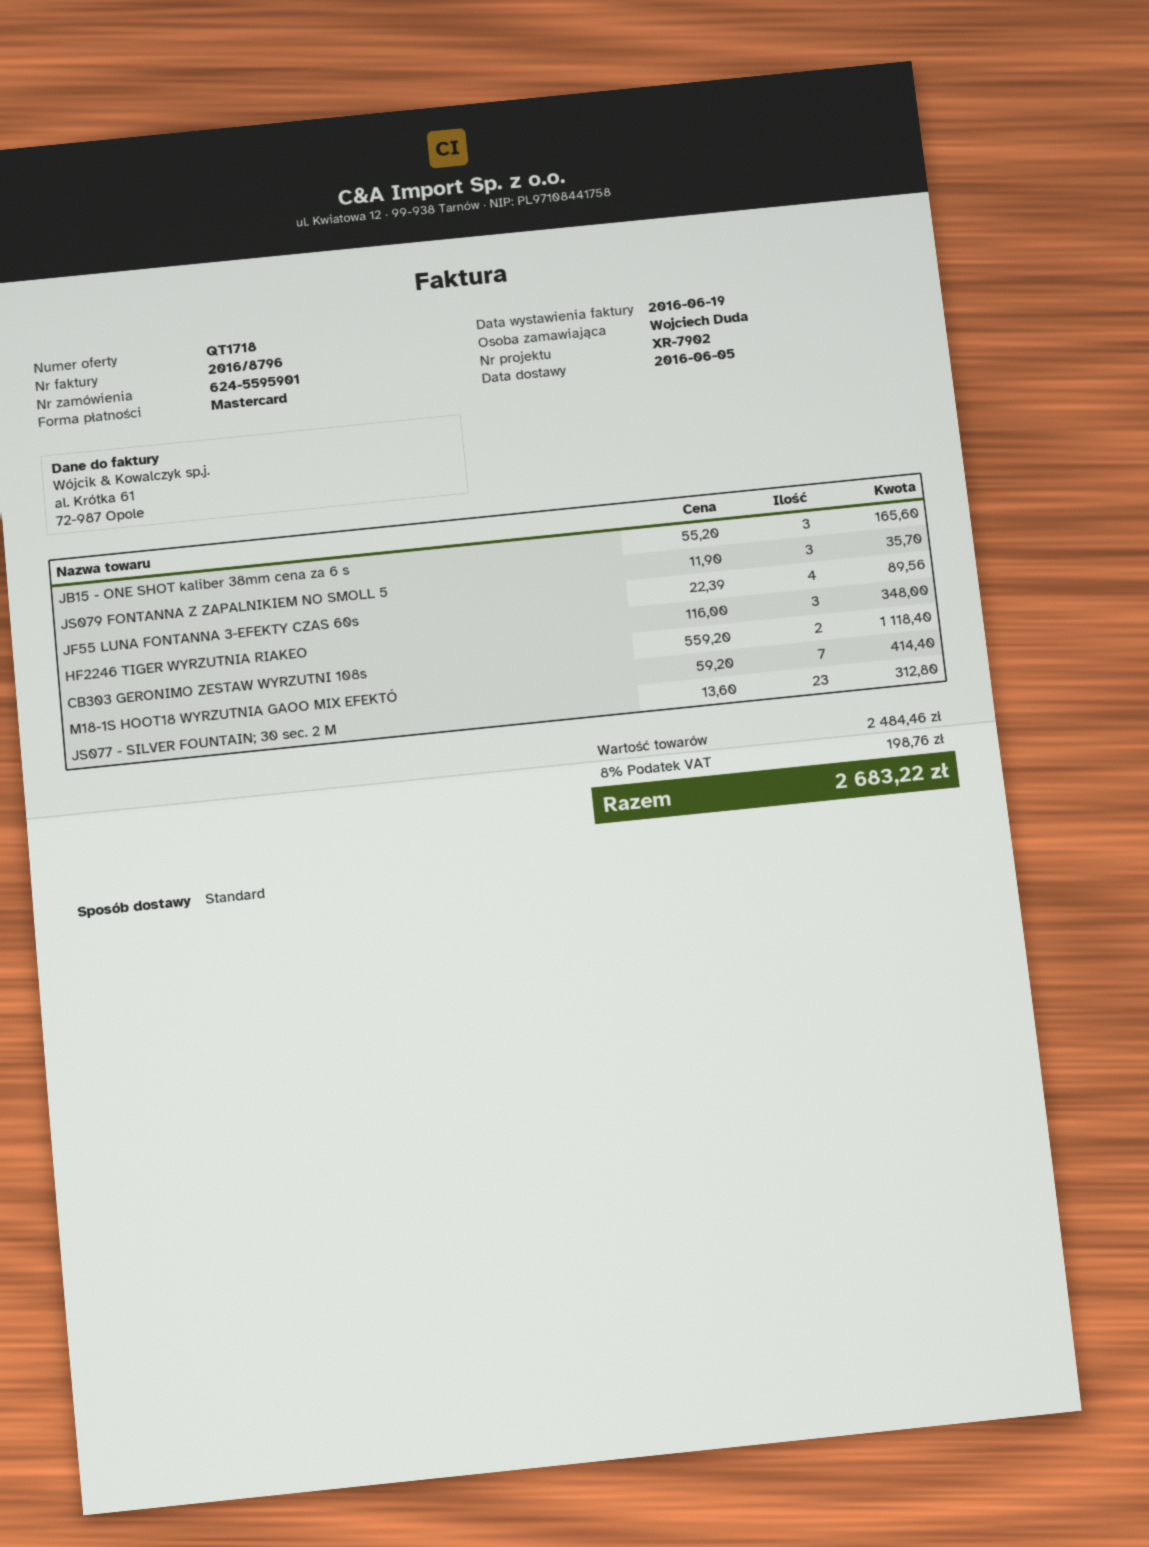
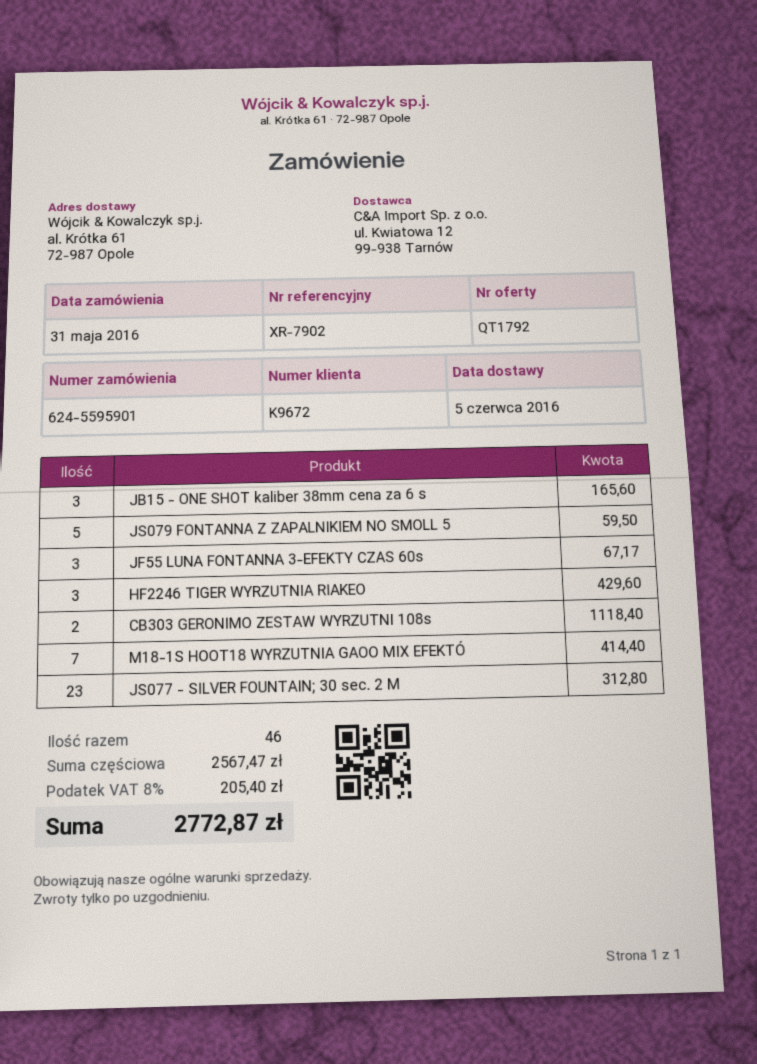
quote number: QT1718 -> QT1792
JS079 FONTANNA Z ZAPALNIKIEM NO SMOLL 5: 3 for 35.70 -> 5 for 59.50
JF55 LUNA FONTANNA 3-EFEKTY CZAS 60s: 4 for 89.56 -> 3 for 67.17
HF2246 TIGER WYRZUTNIA RIAKEO: 3 for 348.00 -> 3 for 429.60
subtotal: 2484.46 -> 2567.47
tax: 8% = 198.76 -> 8% = 205.40
total: 2683.22 -> 2772.87

